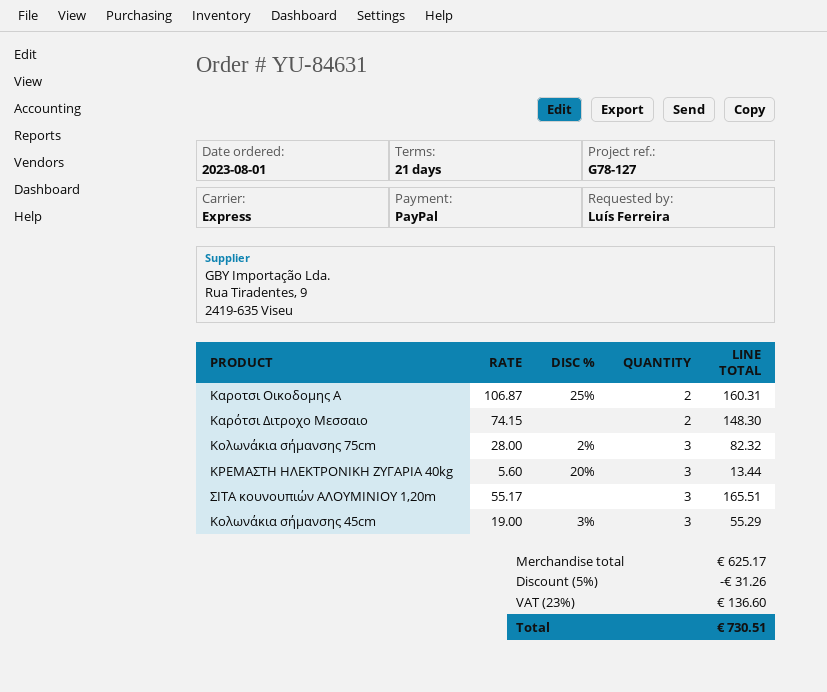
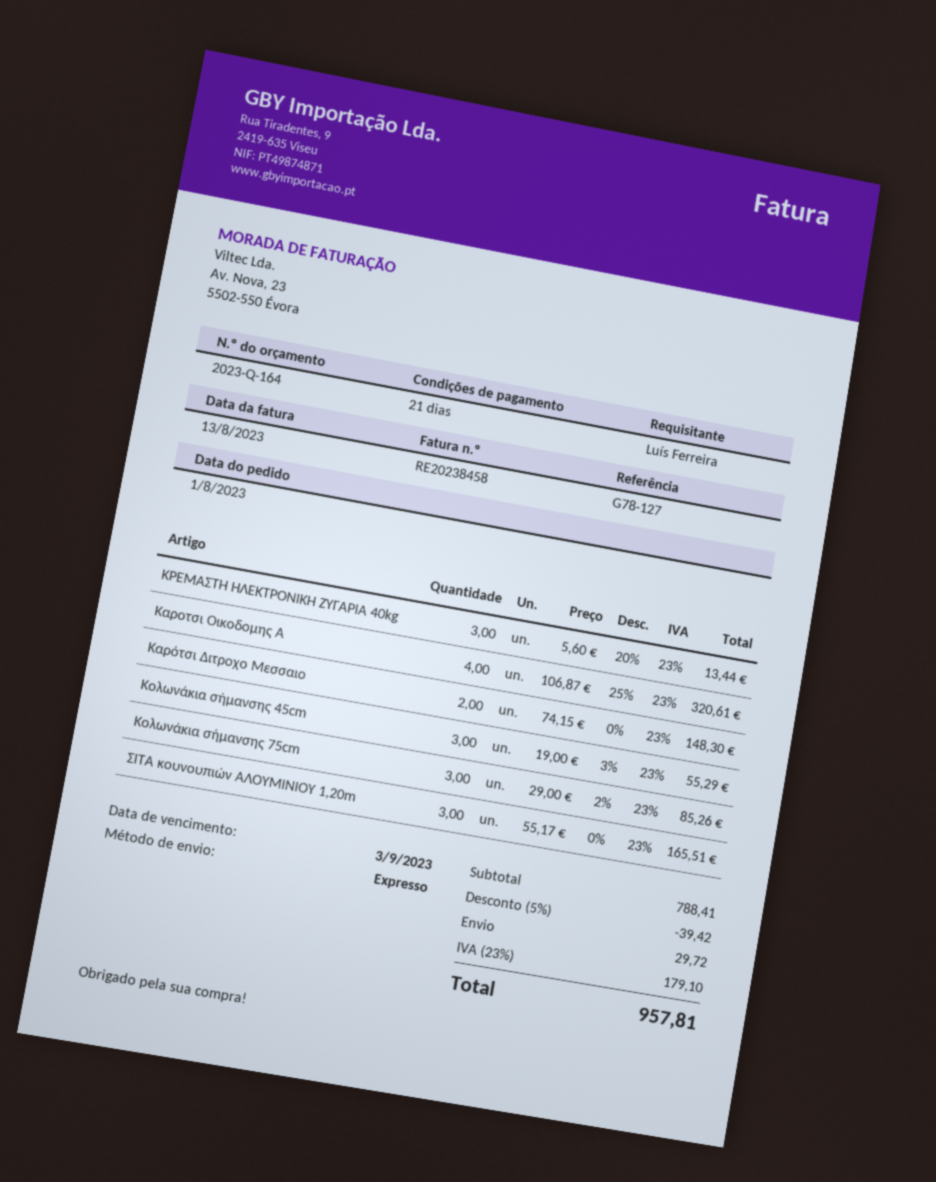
Καροτσι Οικοδομης Α: 2 x 106.87 - 25% = 160.31 -> 4 x 106.87 - 25% = 320.61
Κολωνάκια σήμανσης 75cm: 3 x 28.00 - 2% = 82.32 -> 3 x 29.00 - 2% = 85.26
subtotal: 625.17 -> 788.41
discount: 5% = 31.26 -> 5% = 39.42
shipping: none -> 29.72
tax: 23% = 136.60 -> 23% = 179.10
total: 730.51 -> 957.81

